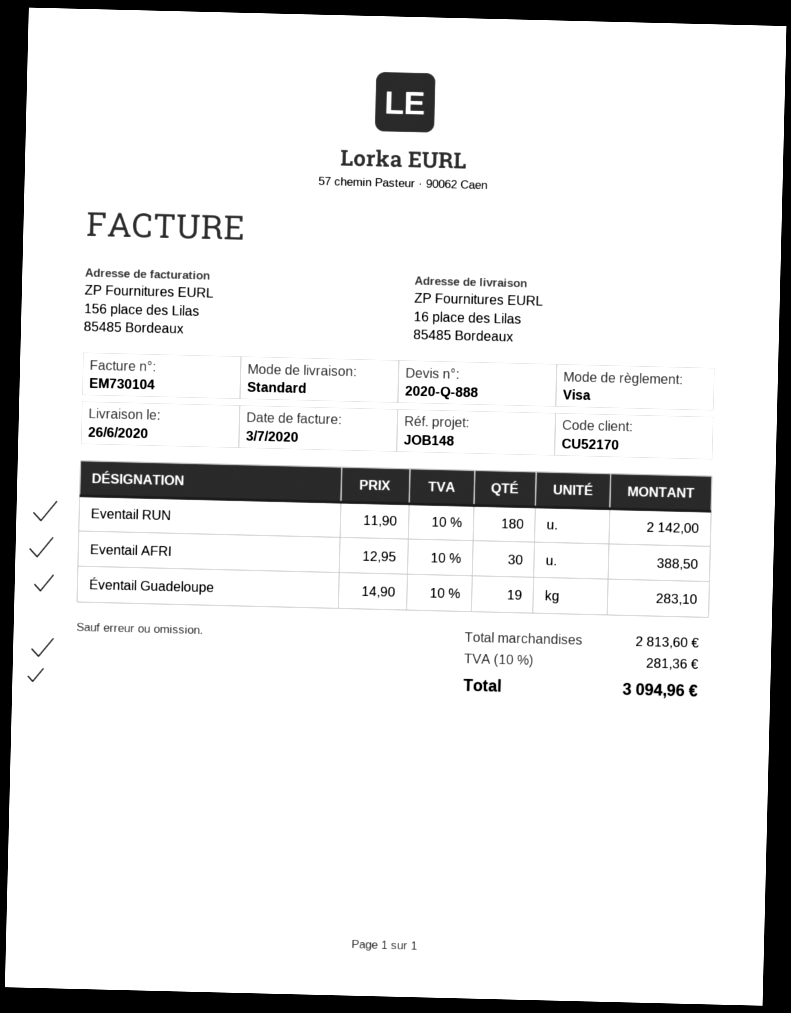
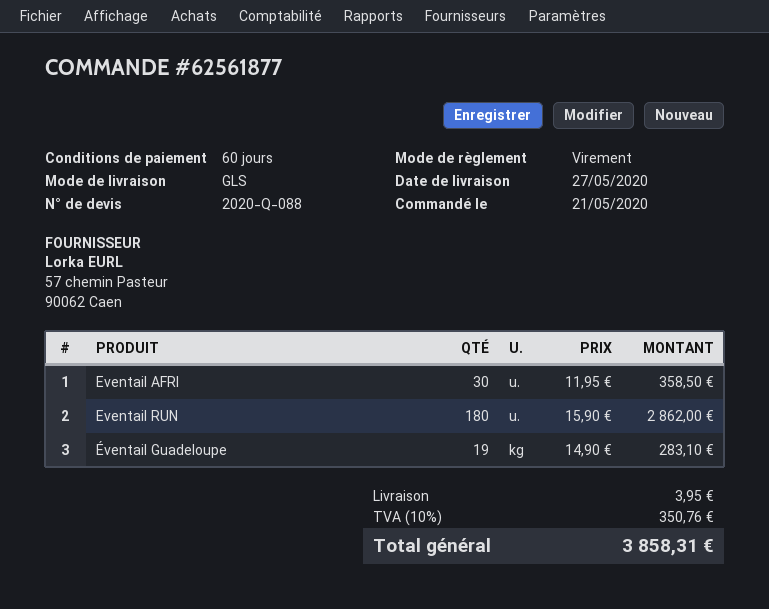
quote number: 2020-Q-888 -> 2020-Q-088
delivery date: 2020-06-26 -> 2020-05-27
payment method: Visa -> bank transfer
shipping method: standard -> GLS
Eventail RUN: 180 x 11.90 = 2142.00 -> 180 x 15.90 = 2862.00
Eventail AFRI: 30 x 12.95 = 388.50 -> 30 x 11.95 = 358.50
shipping: none -> 3.95
tax: 10% = 281.36 -> 10% = 350.76
total: 3094.96 -> 3858.31

